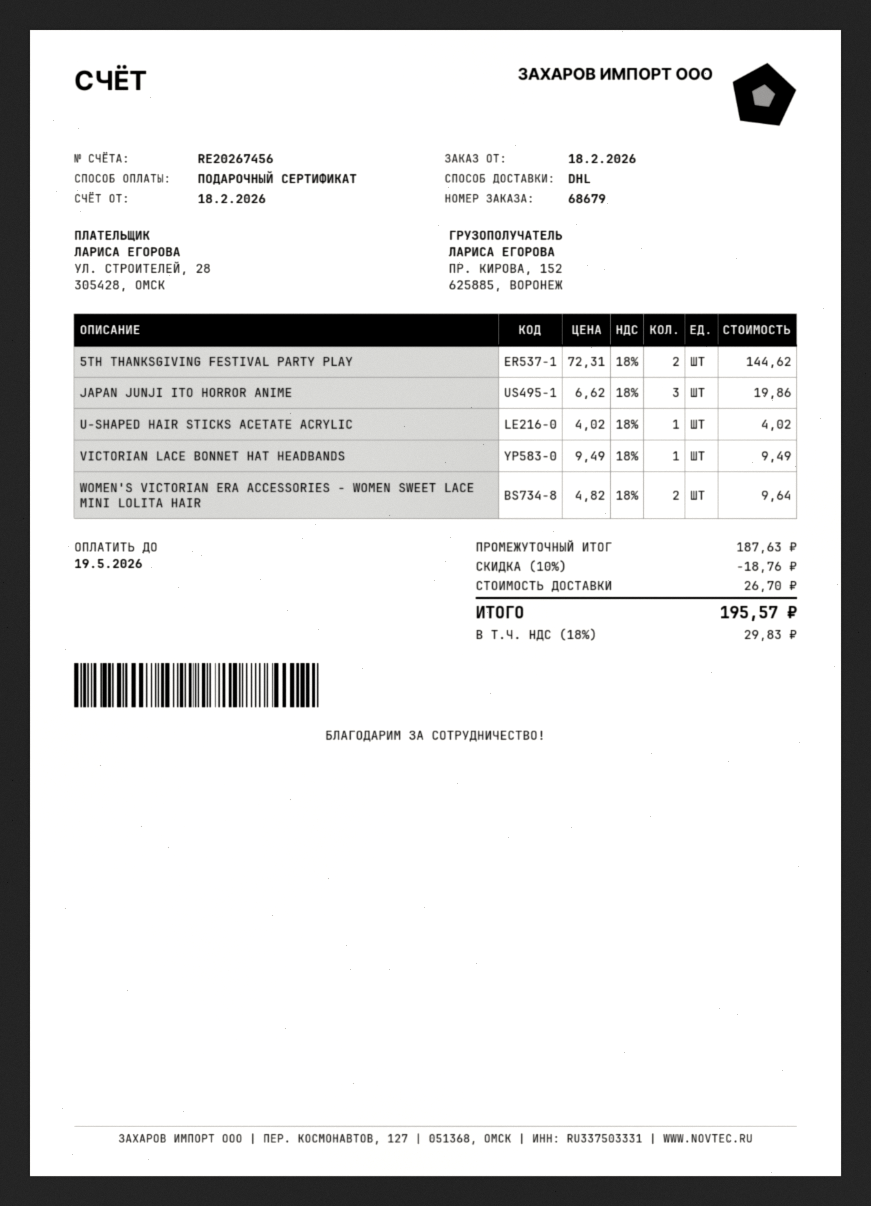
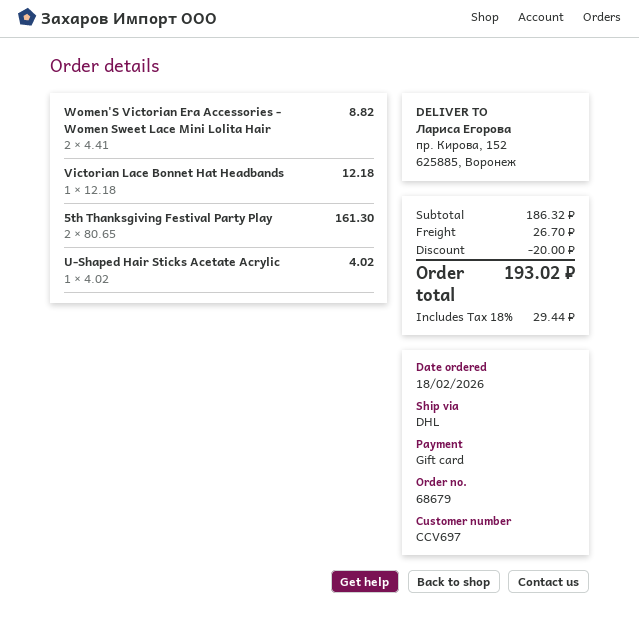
5TH THANKSGIVING FESTIVAL PARTY PLAY: 2 x 72.31 = 144.62 -> 2 x 80.65 = 161.30
JAPAN JUNJI ITO HORROR ANIME: 3 x 6.62 = 19.86 -> none
VICTORIAN LACE BONNET HAT HEADBANDS: 1 x 9.49 = 9.49 -> 1 x 12.18 = 12.18
WOMEN'S VICTORIAN ERA ACCESSORIES - WOMEN SWEET LACE MINI LOLITA HAIR: 2 x 4.82 = 9.64 -> 2 x 4.41 = 8.82
subtotal: 187.63 -> 186.32
discount: 18.76 -> 20.00
tax: 18% = 29.83 -> 18% = 29.44
total: 195.57 -> 193.02

